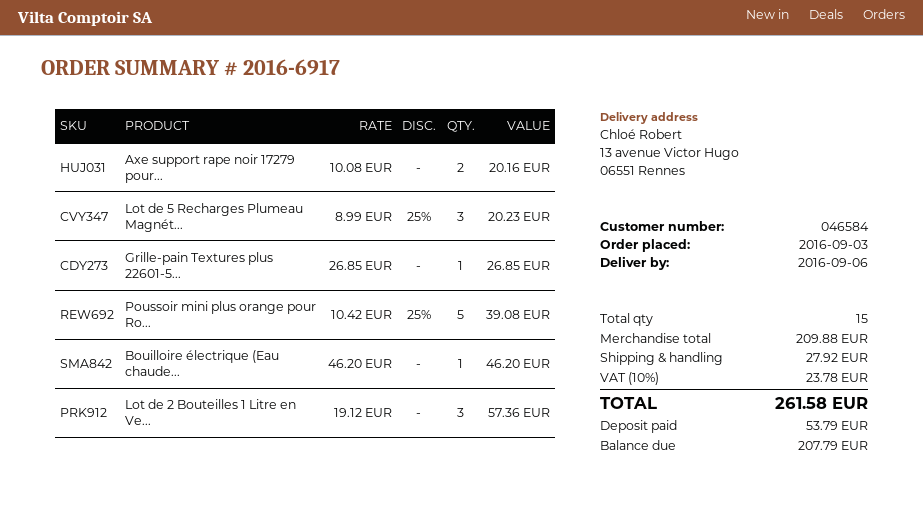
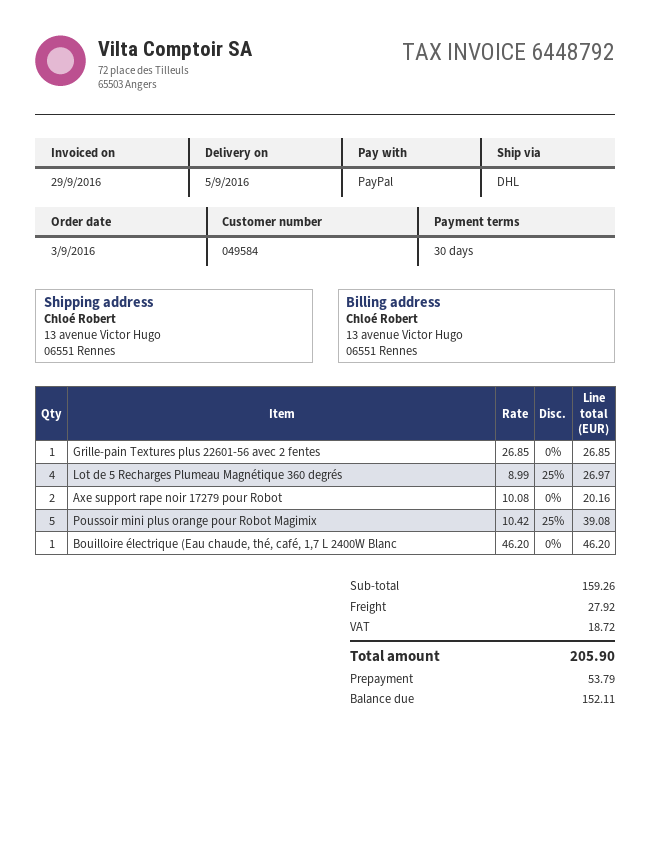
delivery date: 2016-09-06 -> 2016-09-05
customer number: 046584 -> 049584
Lot de 5 Recharges Plumeau Magnét...: 3 x 8.99 - 25% = 20.23 -> 4 x 8.99 - 25% = 26.97
Lot de 2 Bouteilles 1 Litre en Ve...: 3 x 19.12 = 57.36 -> none
subtotal: 209.88 -> 159.26
tax: 23.78 -> 18.72
total: 261.58 -> 205.90
balance: 207.79 -> 152.11

